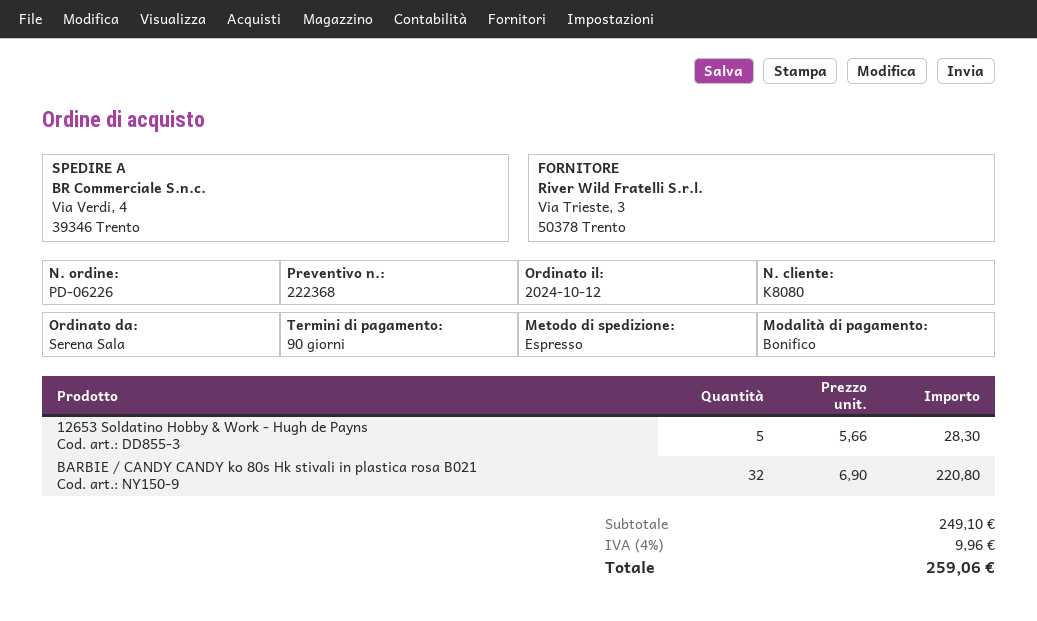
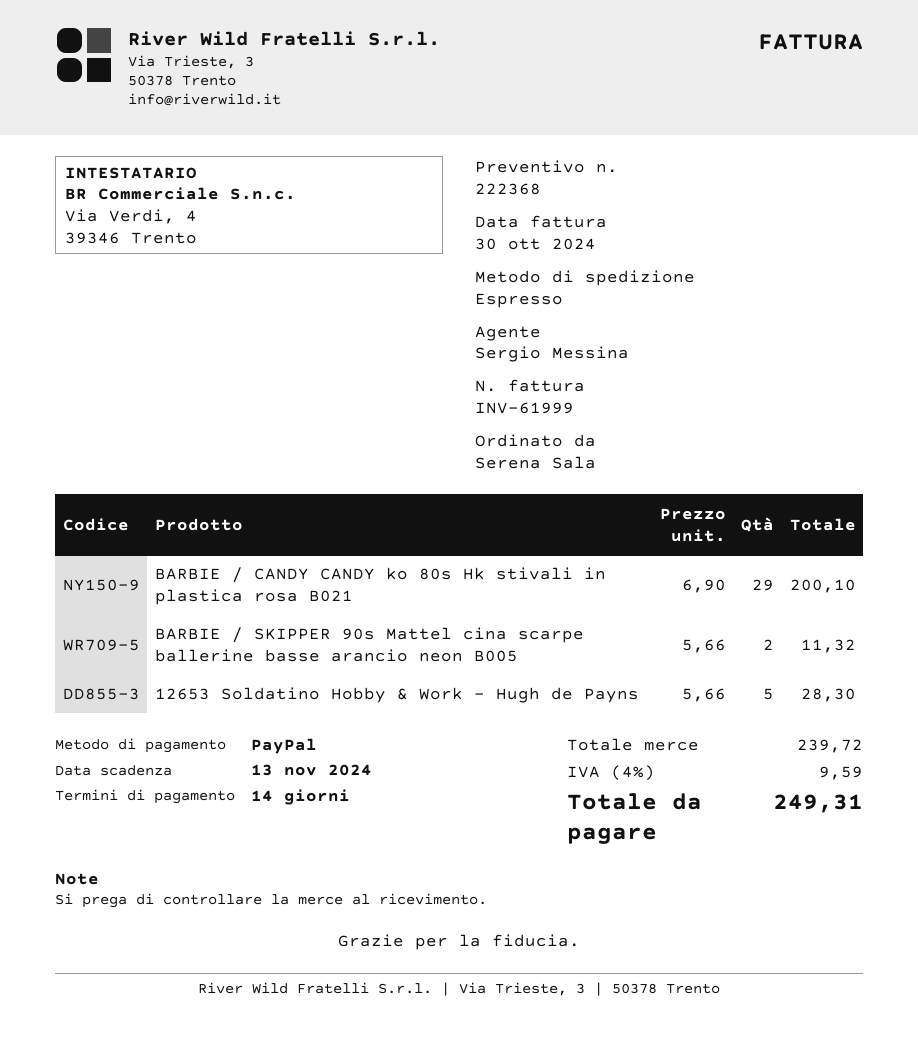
payment terms: 90 days -> 14 days
payment method: bank transfer -> PayPal
BARBIE / CANDY CANDY ko 80s Hk stivali in plastica rosa B021: 32 x 6.90 = 220.80 -> 29 x 6.90 = 200.10
BARBIE / SKIPPER 90s Mattel cina scarpe ballerine basse arancio neon B005: none -> 2 x 5.66 = 11.32
subtotal: 249.10 -> 239.72
tax: 4% = 9.96 -> 4% = 9.59
total: 259.06 -> 249.31

